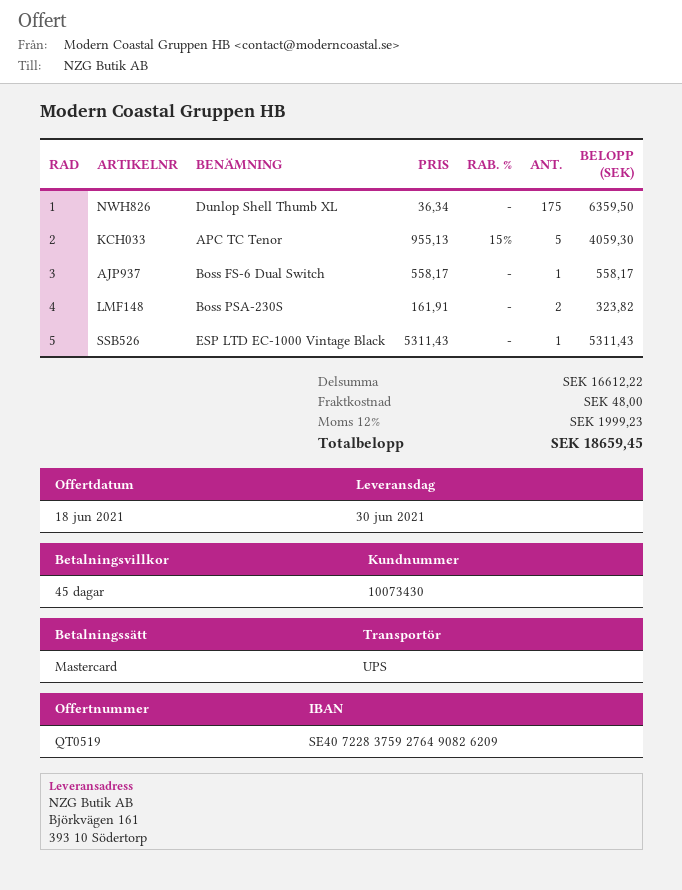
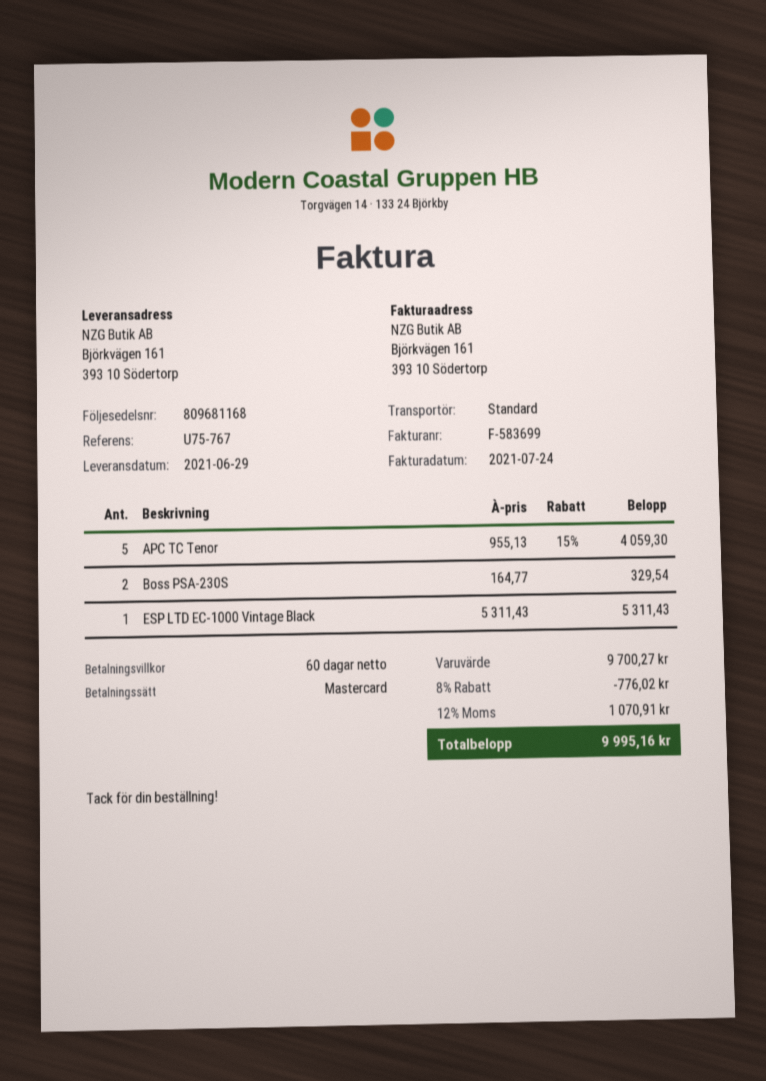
delivery date: 2021-06-30 -> 2021-06-29
payment terms: 45 days -> 60 days
shipping method: UPS -> standard
Dunlop Shell Thumb XL: 175 x 36.34 = 6359.50 -> none
Boss FS-6 Dual Switch: 1 x 558.17 = 558.17 -> none
Boss PSA-230S: 2 x 161.91 = 323.82 -> 2 x 164.77 = 329.54
subtotal: 16612.22 -> 9700.27
discount: none -> 8% = 776.02
shipping: 48.00 -> none
tax: 12% = 1999.23 -> 12% = 1070.91
total: 18659.45 -> 9995.16

